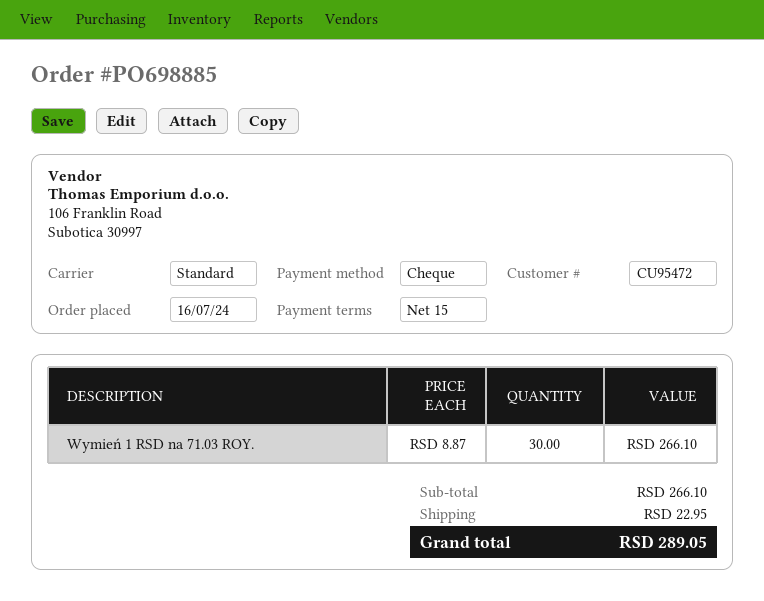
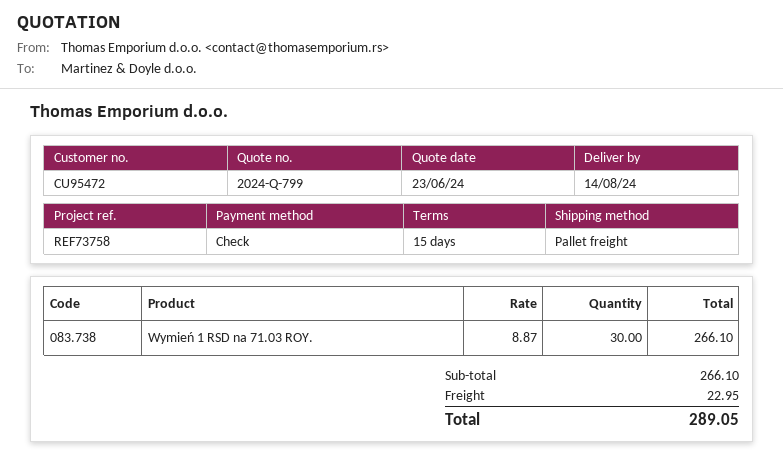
shipping method: standard -> pallet freight

